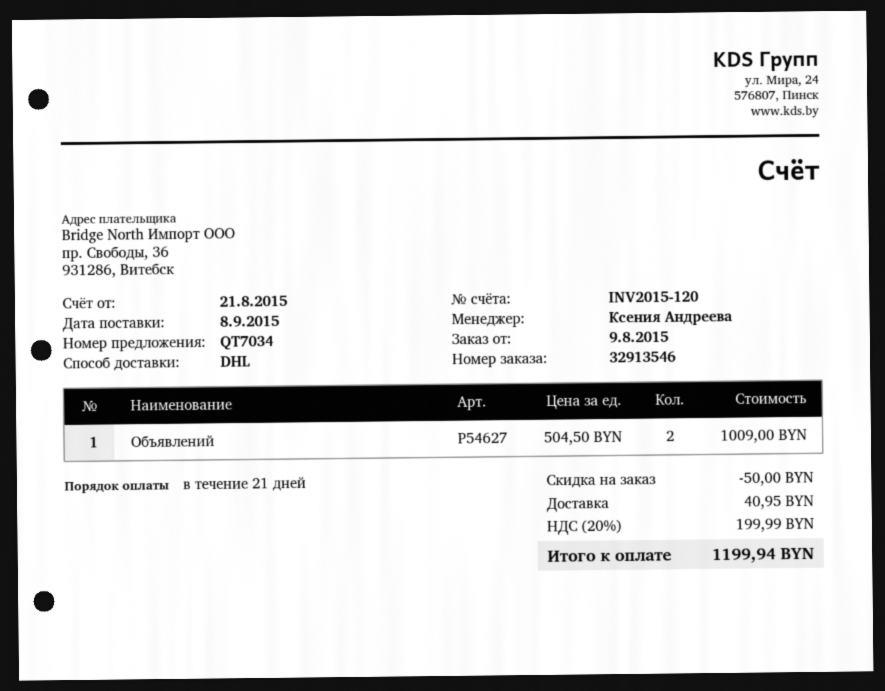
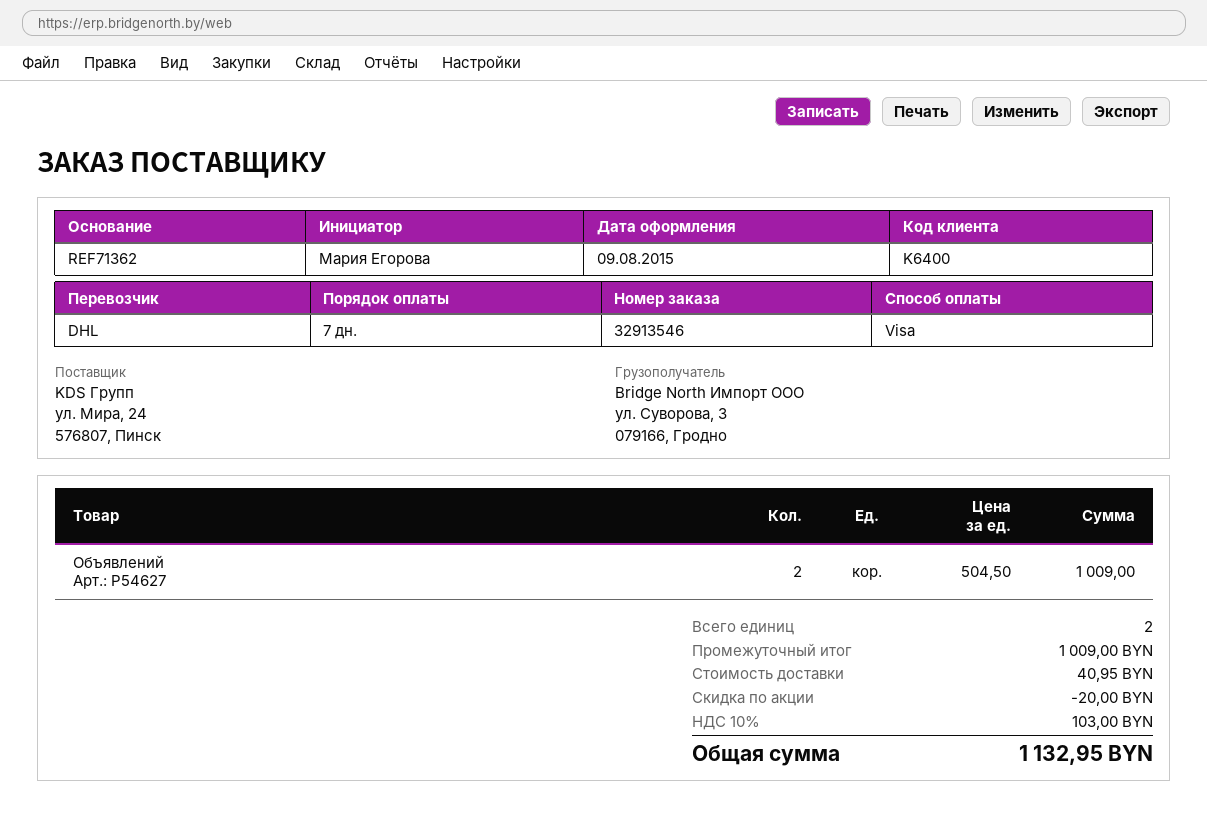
payment terms: 21 days -> 7 days
discount: 50.00 -> 20.00
tax: 20% = 199.99 -> 10% = 103.00
total: 1199.94 -> 1132.95

